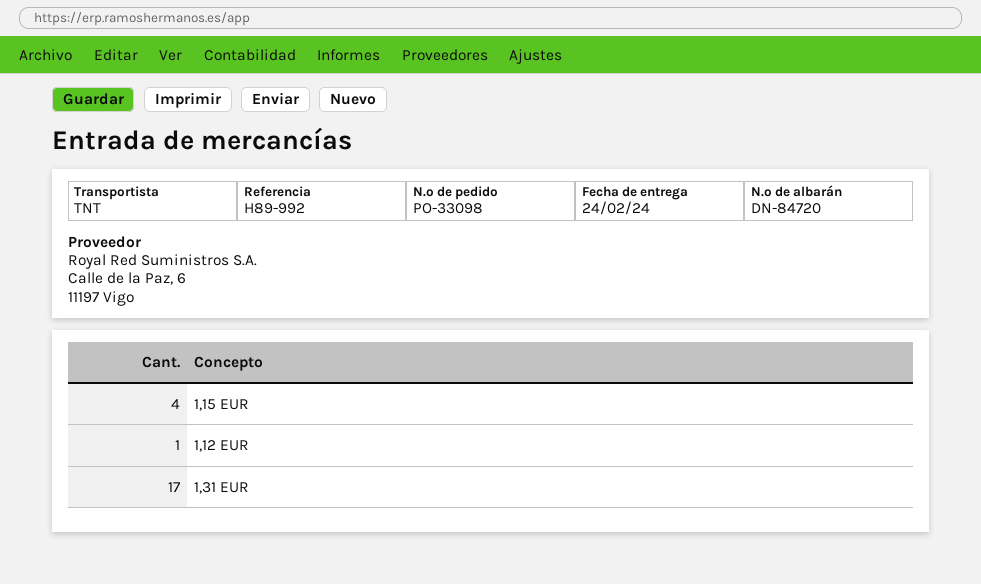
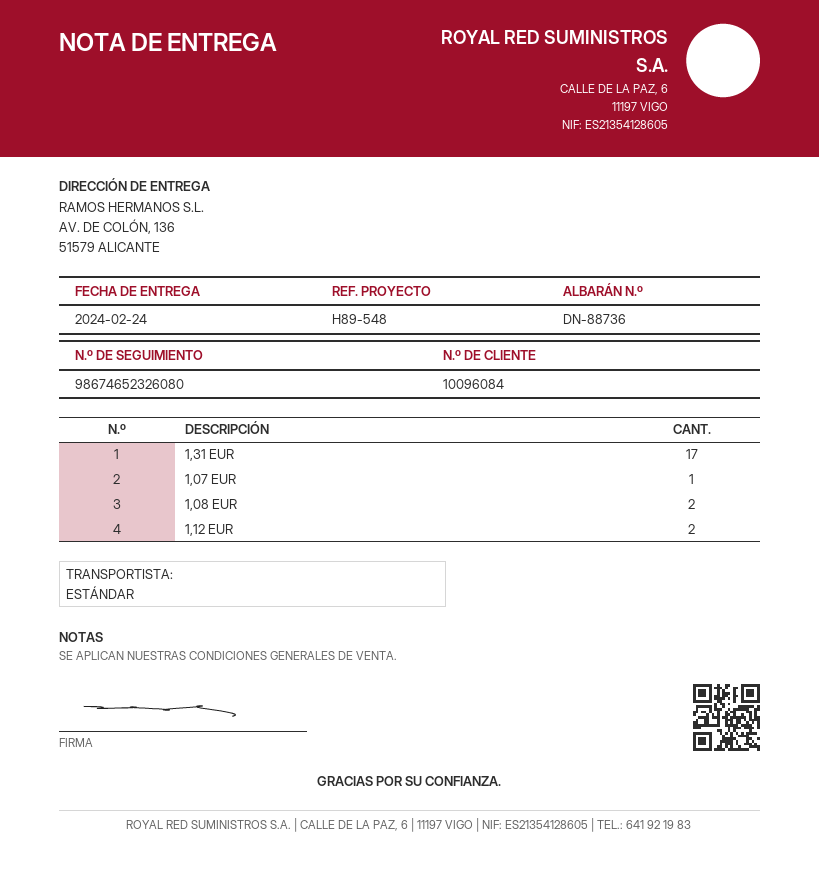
delivery note number: DN-84720 -> DN-88736
reference: H89-992 -> H89-548
shipping method: TNT -> standard
1,15 EUR: 4 -> none
1,12 EUR: 1 -> 2
1,07 EUR: none -> 1
1,08 EUR: none -> 2

